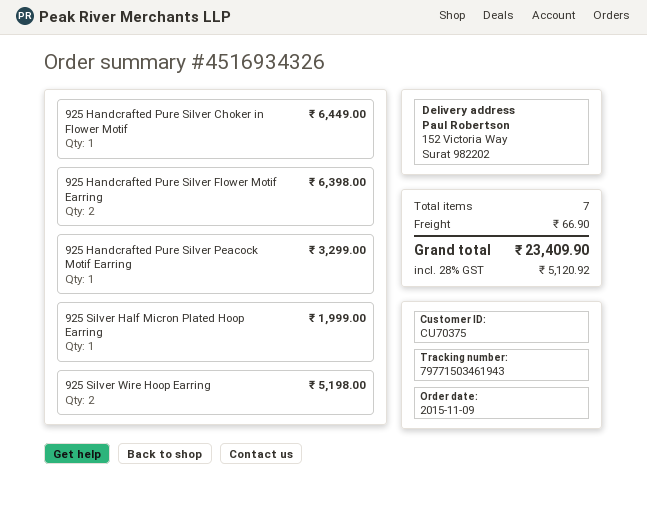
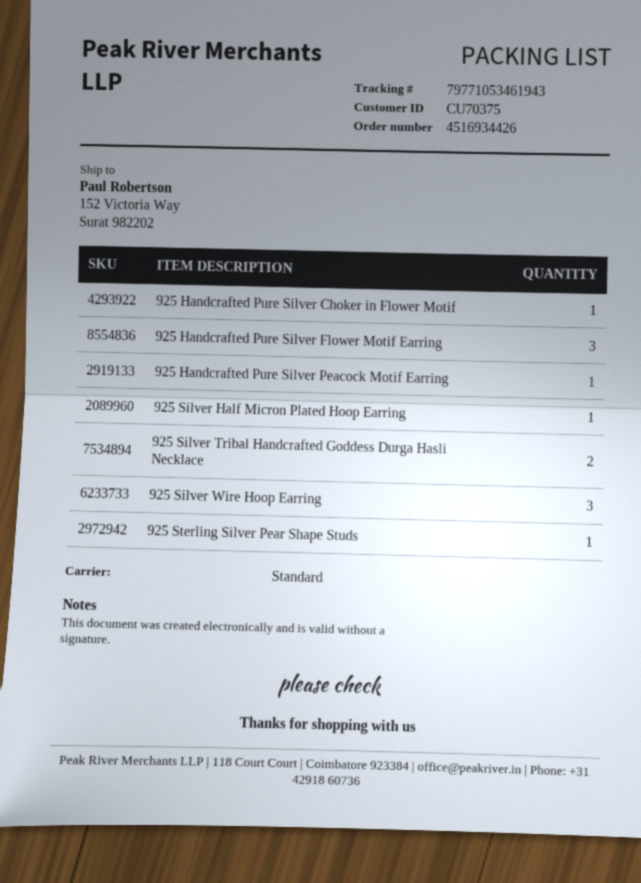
order number: 4516934326 -> 4516934426
tracking number: 79771503461943 -> 79771053461943
925 Handcrafted Pure Silver Flower Motif Earring: 2 -> 3
925 Silver Wire Hoop Earring: 2 -> 3
925 Silver Tribal Handcrafted Goddess Durga Hasli Necklace: none -> 2
925 Sterling Silver Pear Shape Studs: none -> 1

